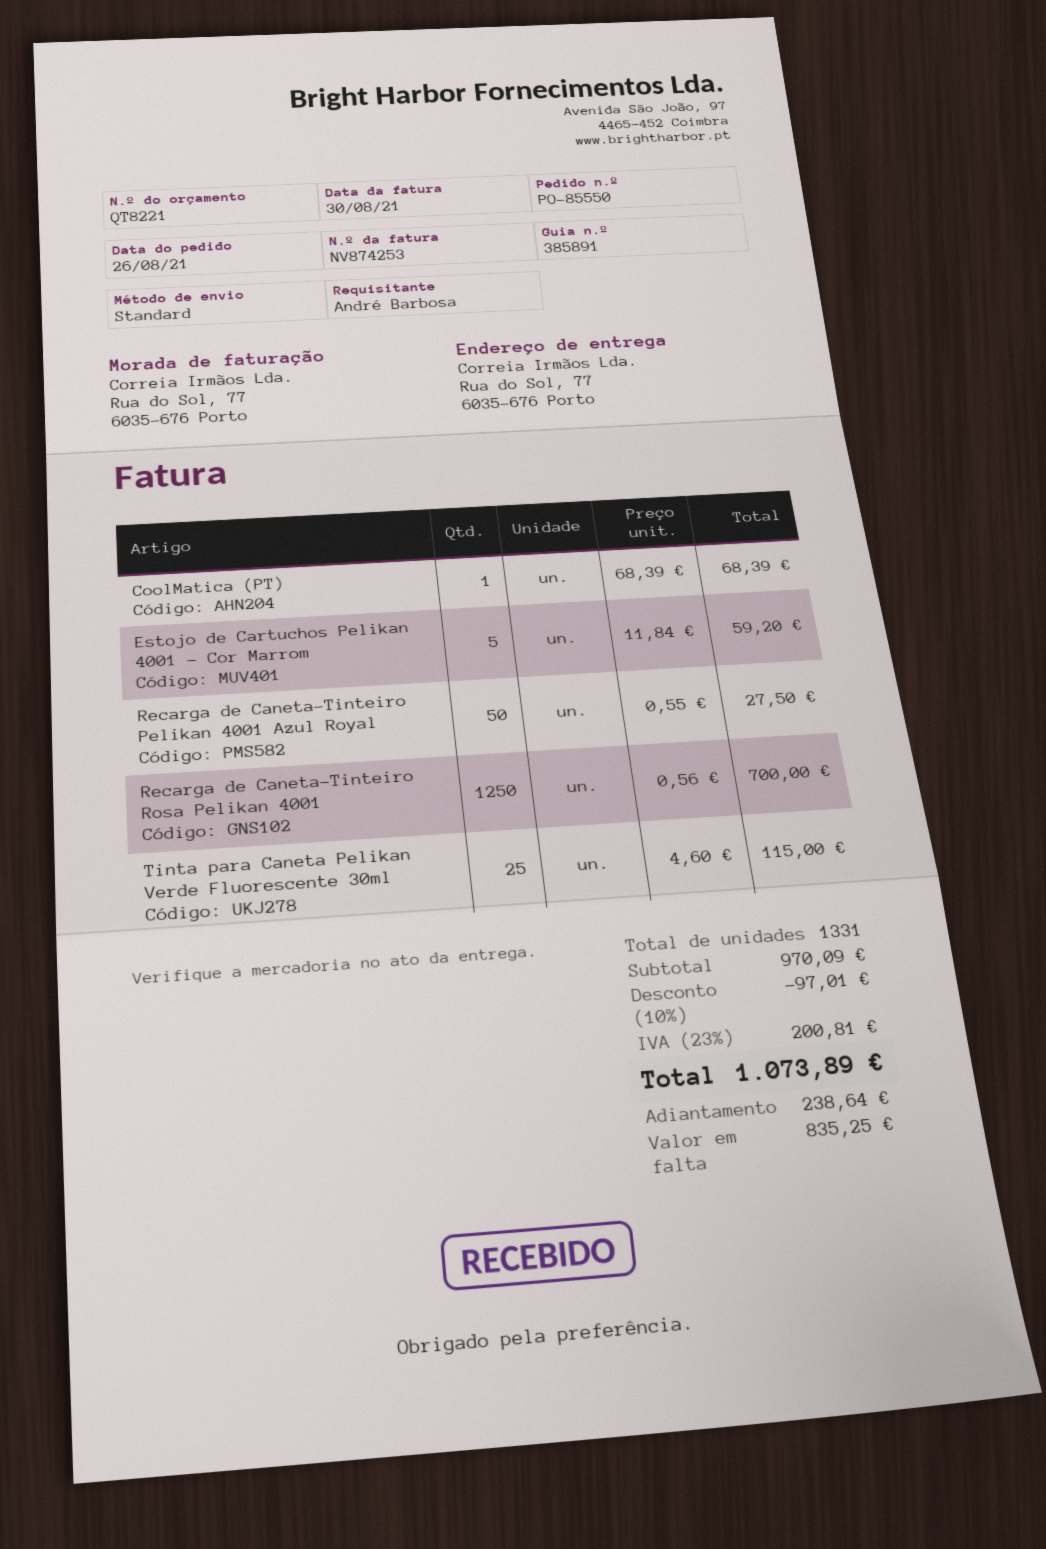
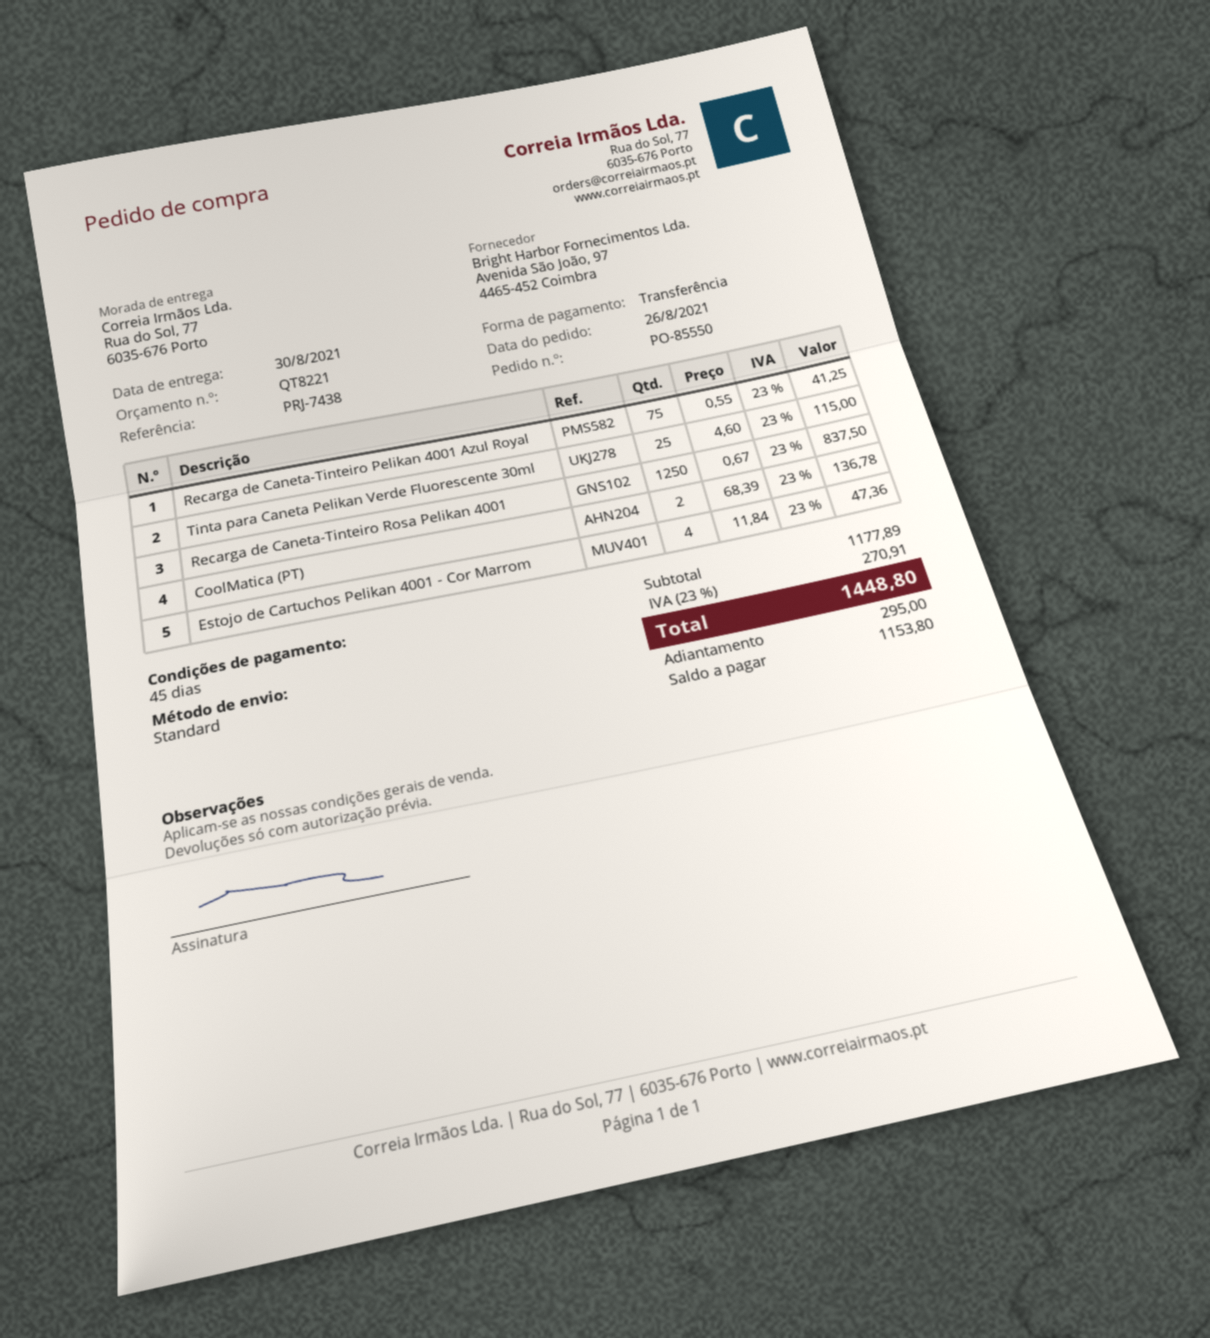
CoolMatica (PT): 1 x 68.39 = 68.39 -> 2 x 68.39 = 136.78
Estojo de Cartuchos Pelikan 4001 - Cor Marrom: 5 x 11.84 = 59.20 -> 4 x 11.84 = 47.36
Recarga de Caneta-Tinteiro Pelikan 4001 Azul Royal: 50 x 0.55 = 27.50 -> 75 x 0.55 = 41.25
Recarga de Caneta-Tinteiro Rosa Pelikan 4001: 1250 x 0.56 = 700.00 -> 1250 x 0.67 = 837.50
subtotal: 970.09 -> 1177.89
discount: 10% = 97.01 -> none
tax: 23% = 200.81 -> 23% = 270.91
total: 1073.89 -> 1448.80
deposit: 238.64 -> 295.00
balance: 835.25 -> 1153.80

